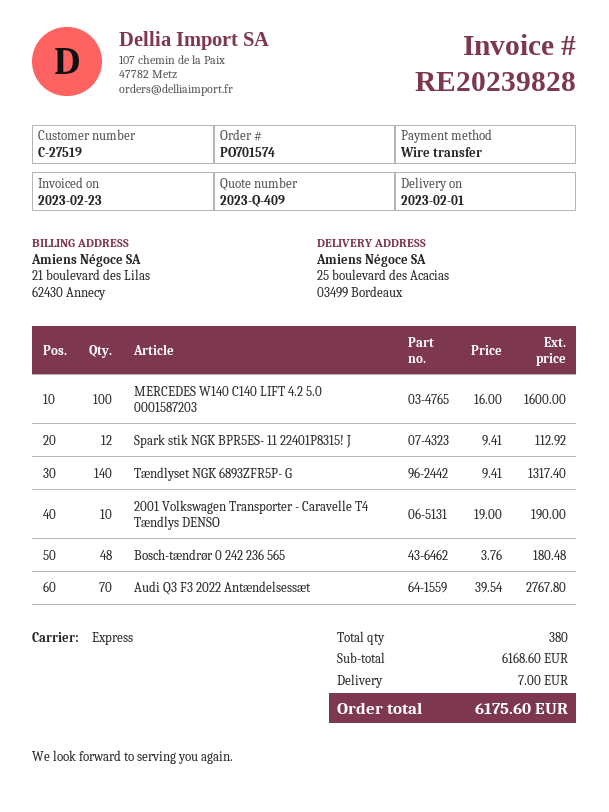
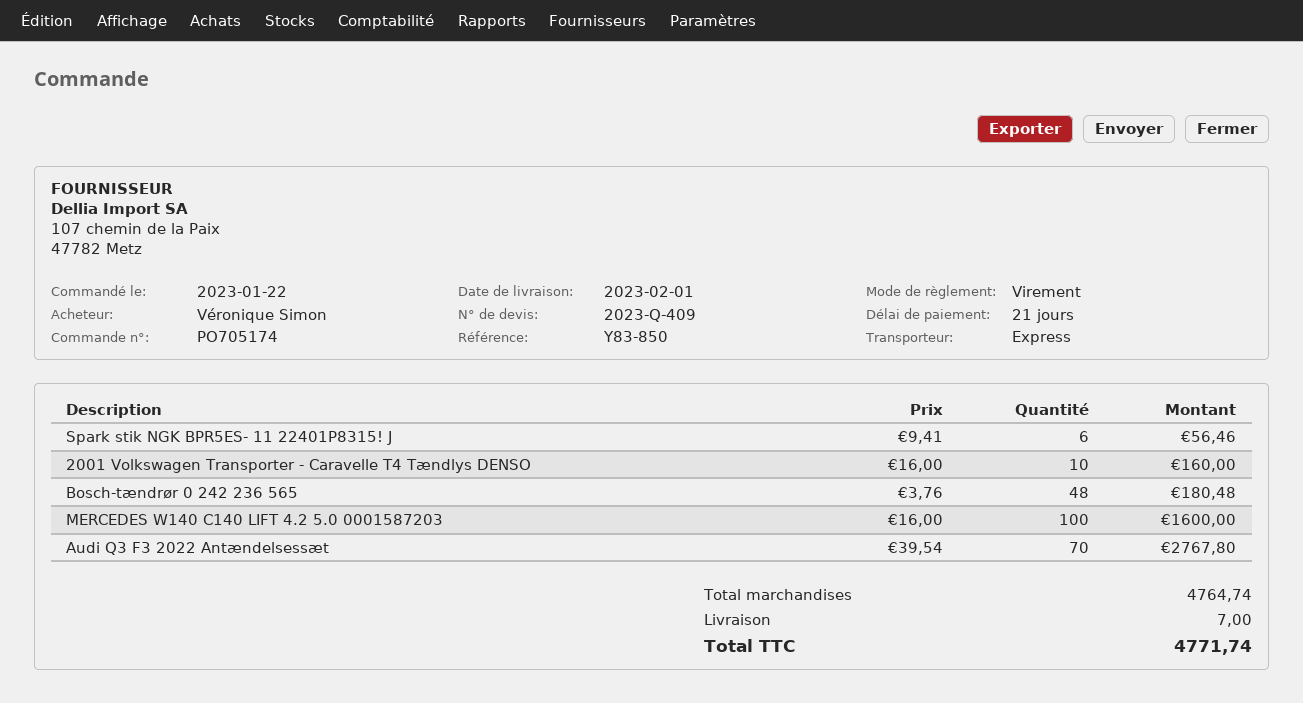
order number: PO701574 -> PO705174
Spark stik NGK BPR5ES- 11 22401P8315! J: 12 x 9.41 = 112.92 -> 6 x 9.41 = 56.46
Tændlyset NGK 6893ZFR5P- G: 140 x 9.41 = 1317.40 -> none
2001 Volkswagen Transporter - Caravelle T4 Tændlys DENSO: 10 x 19.00 = 190.00 -> 10 x 16.00 = 160.00
subtotal: 6168.60 -> 4764.74
total: 6175.60 -> 4771.74

